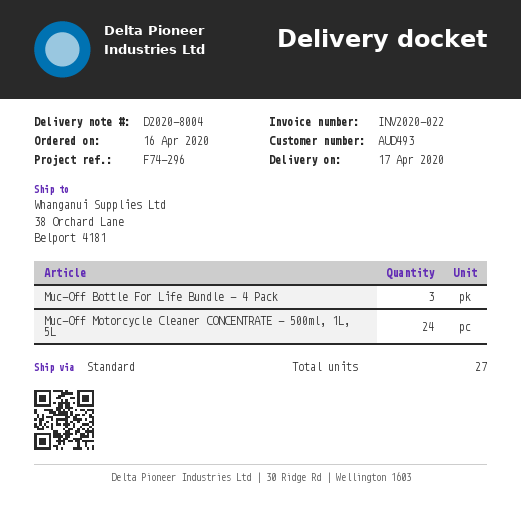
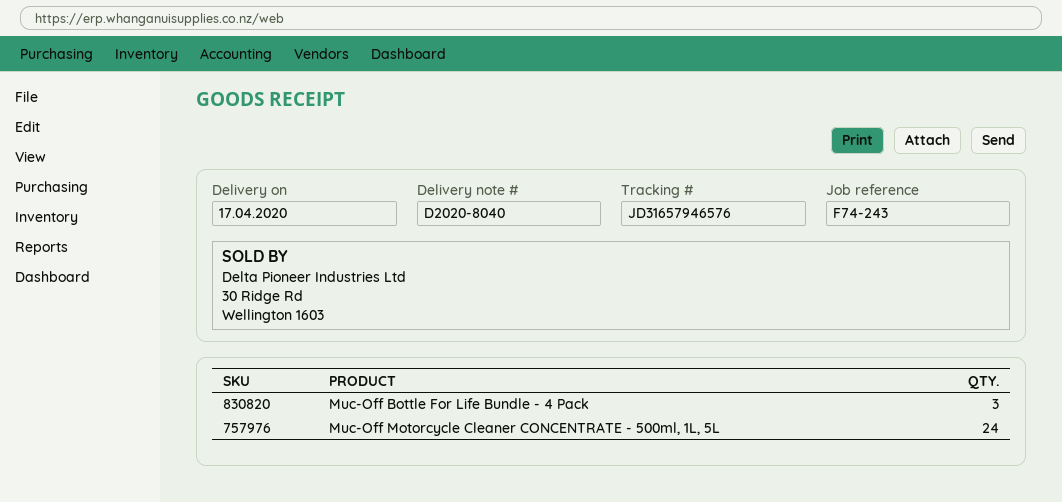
delivery note number: D2020-8004 -> D2020-8040
reference: F74-296 -> F74-243

